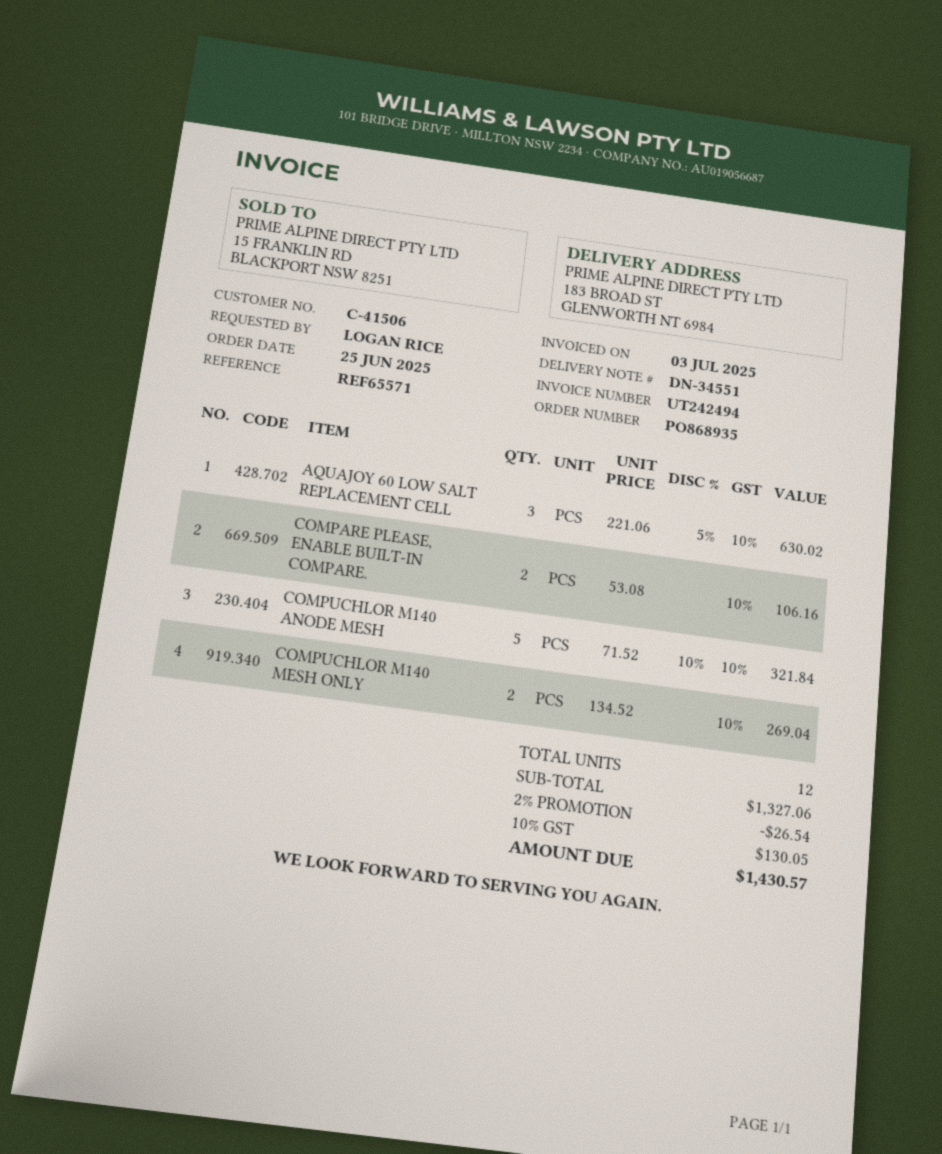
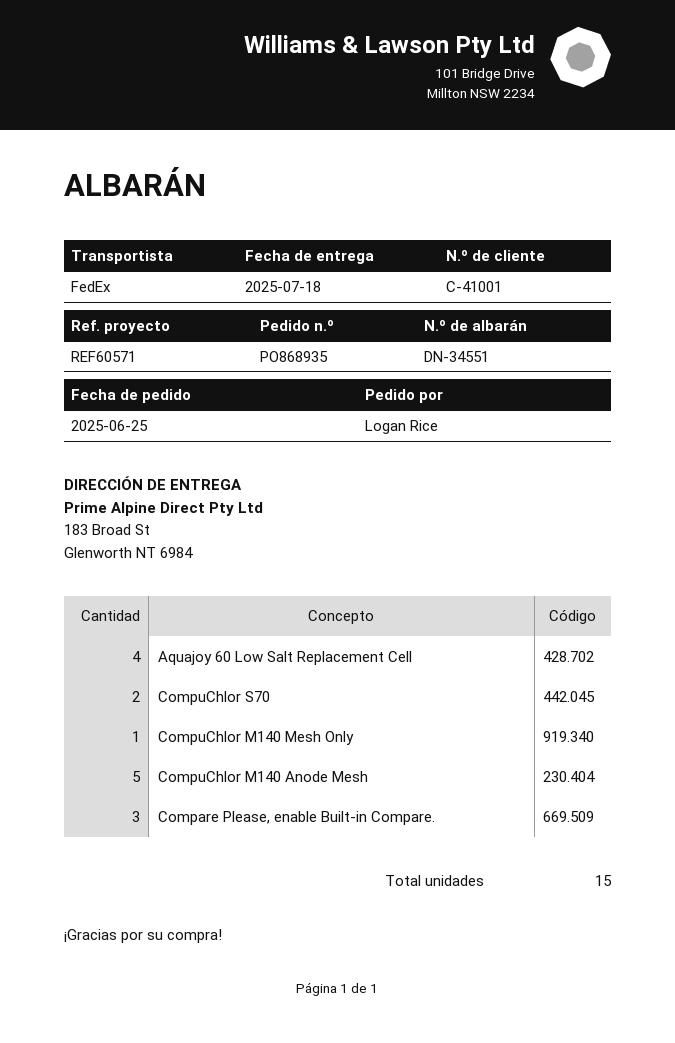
customer number: C-41506 -> C-41001
reference: REF65571 -> REF60571
AQUAJOY 60 LOW SALT REPLACEMENT CELL: 3 -> 4
COMPARE PLEASE, ENABLE BUILT-IN COMPARE.: 2 -> 3
COMPUCHLOR M140 MESH ONLY: 2 -> 1
CompuChlor S70: none -> 2
total quantity: 12 -> 15

